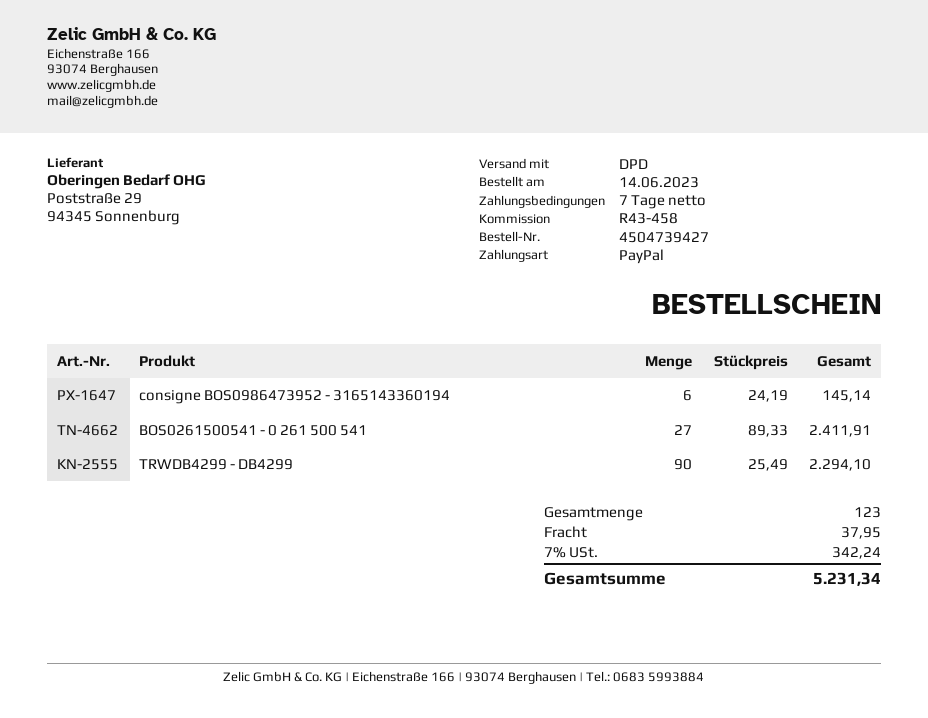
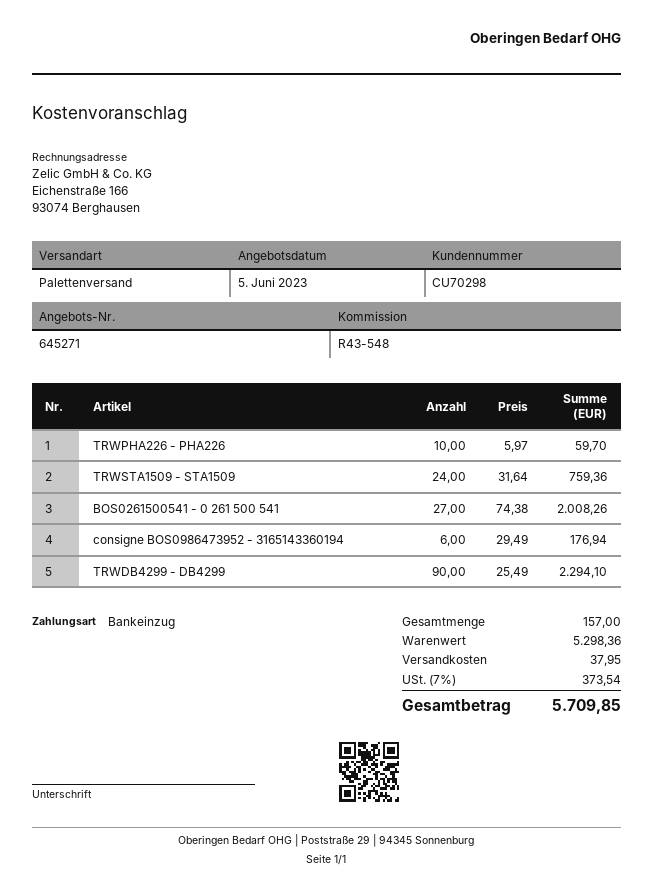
reference: R43-458 -> R43-548
payment method: PayPal -> direct debit
shipping method: DPD -> pallet freight
consigne BOS0986473952 - 3165143360194: 6 x 24.19 = 145.14 -> 6 x 29.49 = 176.94
BOS0261500541 - 0 261 500 541: 27 x 89.33 = 2411.91 -> 27 x 74.38 = 2008.26
TRWPHA226 - PHA226: none -> 10 x 5.97 = 59.70
TRWSTA1509 - STA1509: none -> 24 x 31.64 = 759.36
total quantity: 123 -> 157
tax: 7% = 342.24 -> 7% = 373.54
total: 5231.34 -> 5709.85

